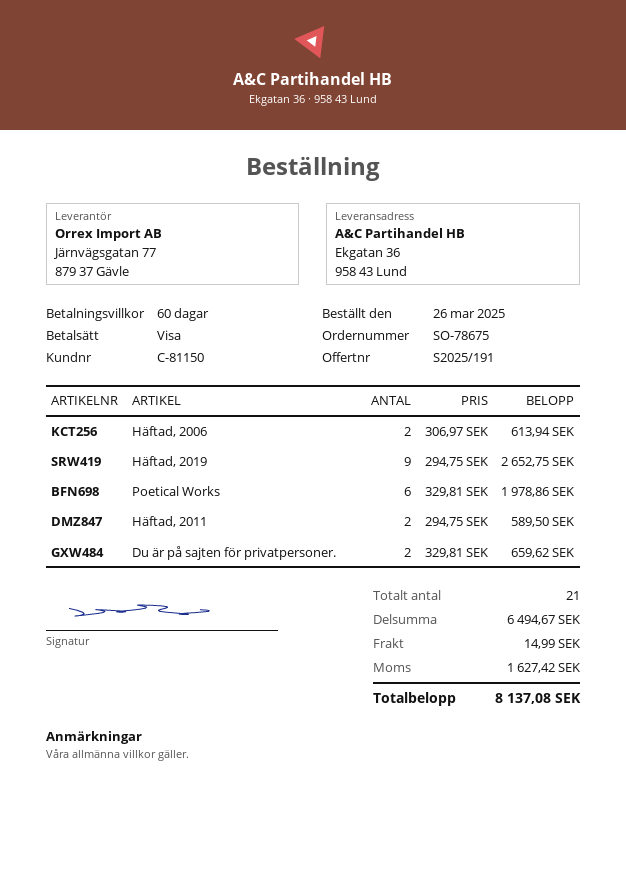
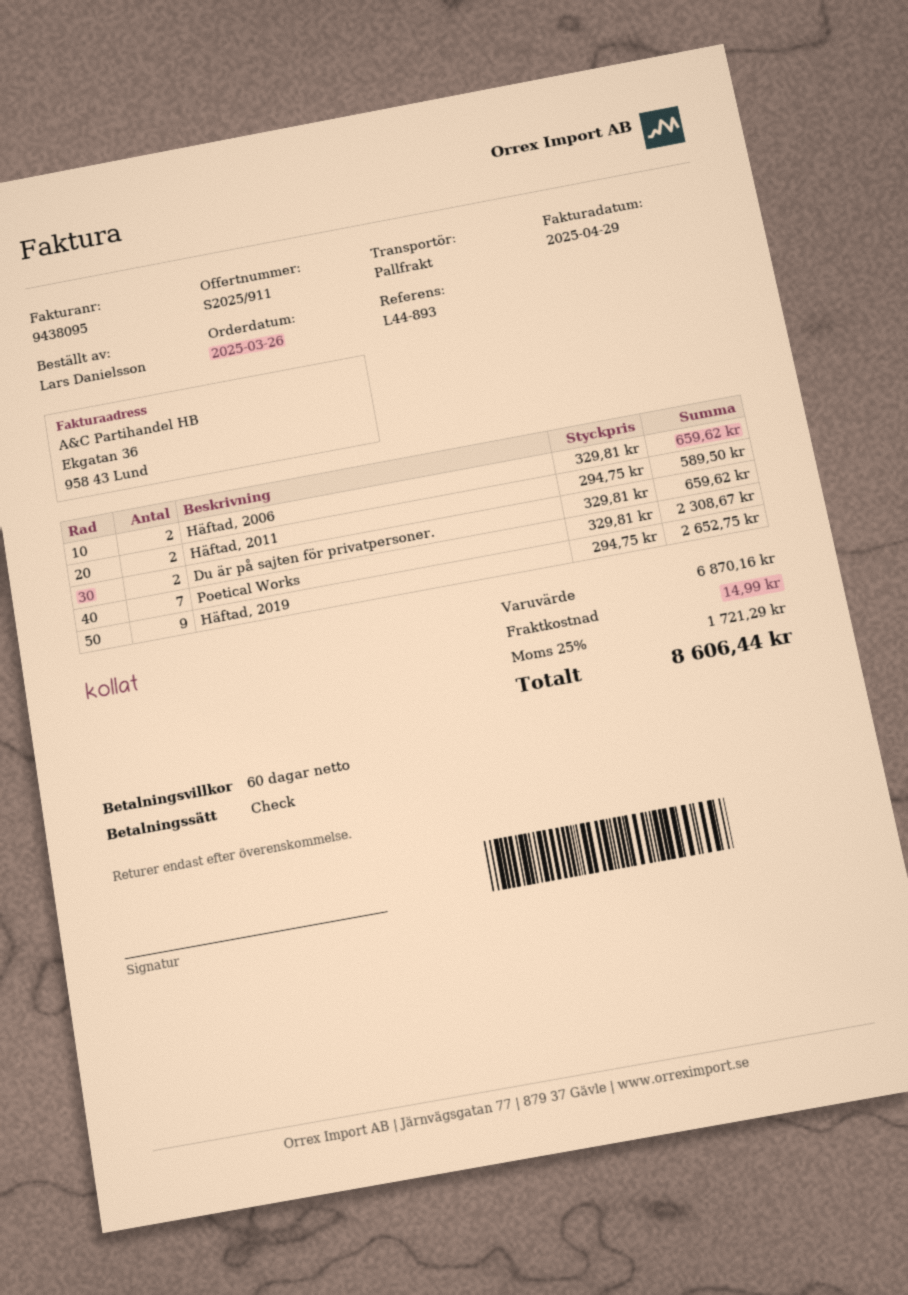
quote number: S2025/191 -> S2025/911
payment method: Visa -> cheque
Häftad, 2006: 2 x 306.97 = 613.94 -> 2 x 329.81 = 659.62
Poetical Works: 6 x 329.81 = 1978.86 -> 7 x 329.81 = 2308.67
subtotal: 6494.67 -> 6870.16
tax: 1627.42 -> 1721.29
total: 8137.08 -> 8606.44

